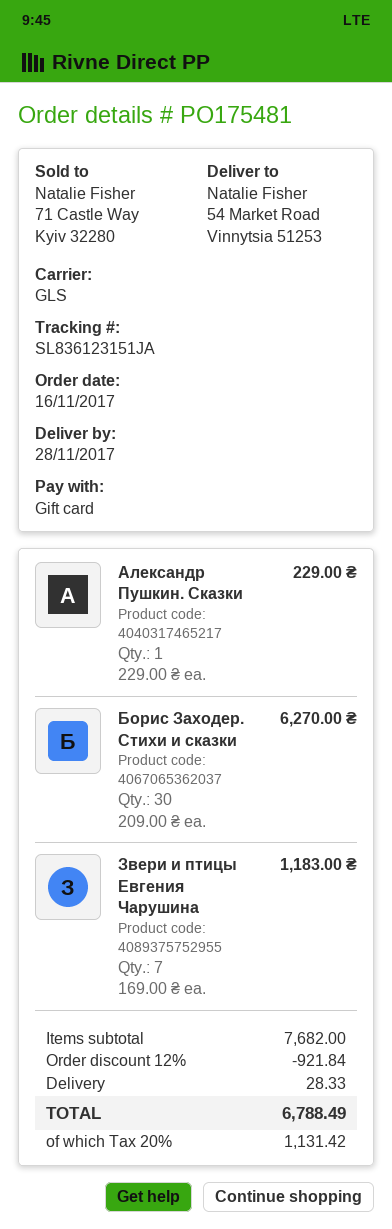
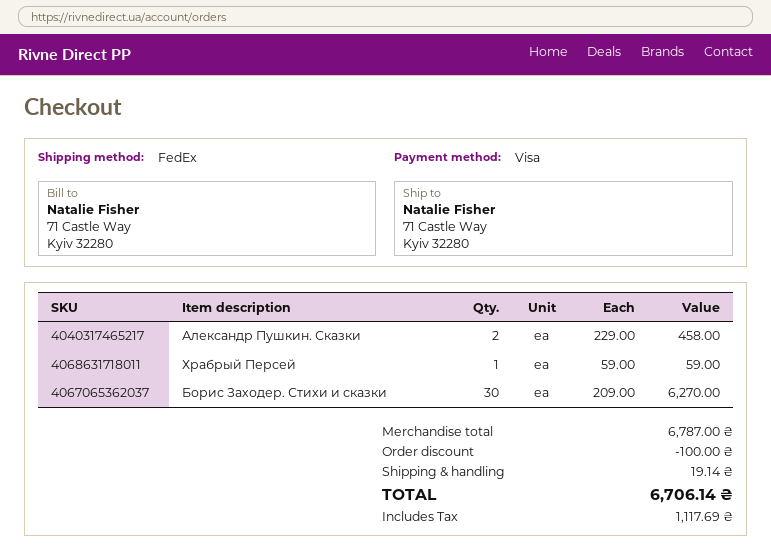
payment method: gift card -> Visa
shipping method: GLS -> FedEx
ship to: 54 Market Road, Vinnytsia 51253 -> 71 Castle Way, Kyiv 32280
Александр Пушкин. Сказки: 1 x 229.00 = 229.00 -> 2 x 229.00 = 458.00
Звери и птицы Евгения Чарушина: 7 x 169.00 = 1183.00 -> none
Храбрый Персей: none -> 1 x 59.00 = 59.00
subtotal: 7682.00 -> 6787.00
discount: 921.84 -> 100.00
shipping: 28.33 -> 19.14
tax: 1131.42 -> 1117.69
total: 6788.49 -> 6706.14

